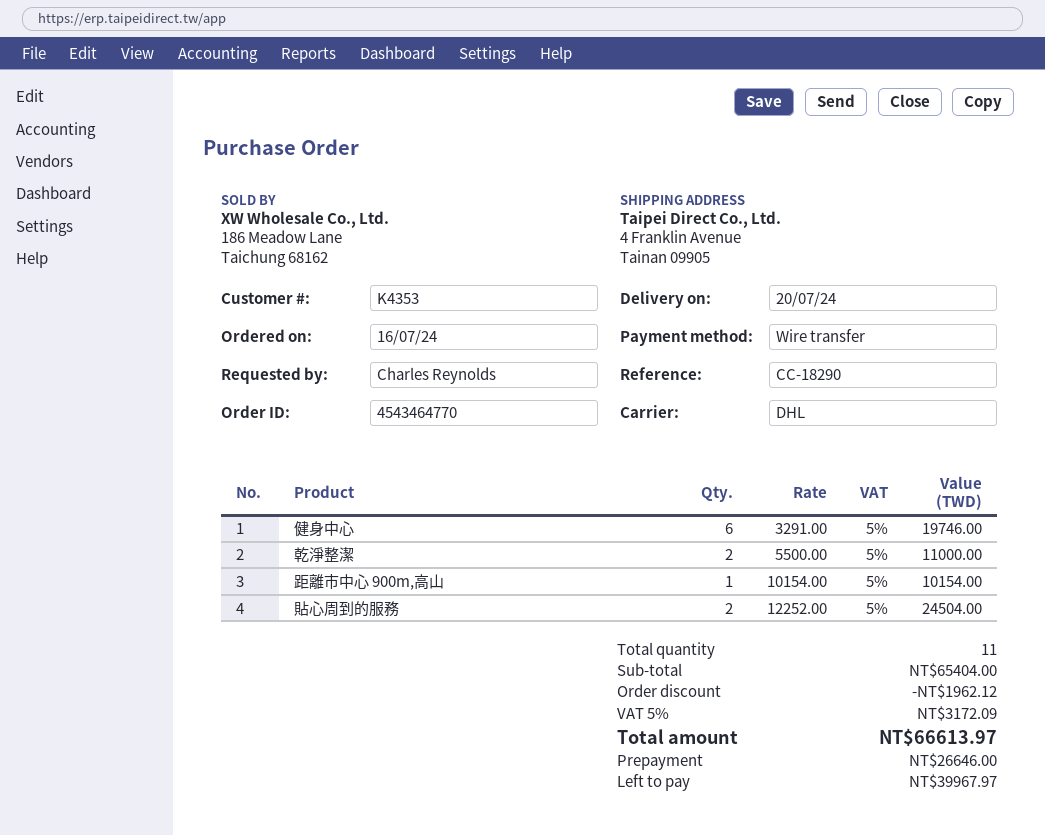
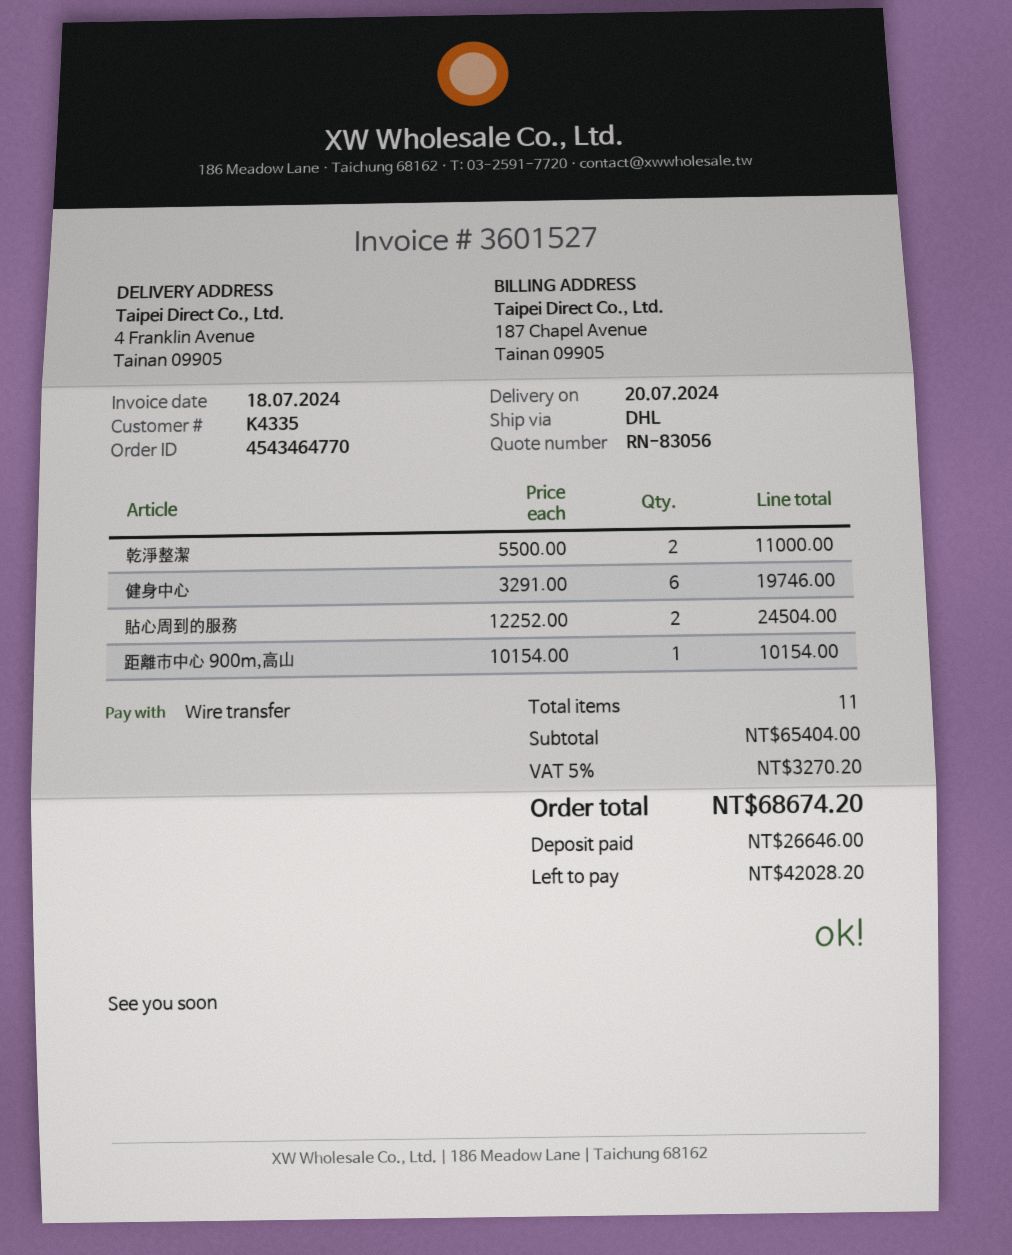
customer number: K4353 -> K4335
discount: 1962.12 -> none
tax: 5% = 3172.09 -> 5% = 3270.20
total: 66613.97 -> 68674.20
balance: 39967.97 -> 42028.20

